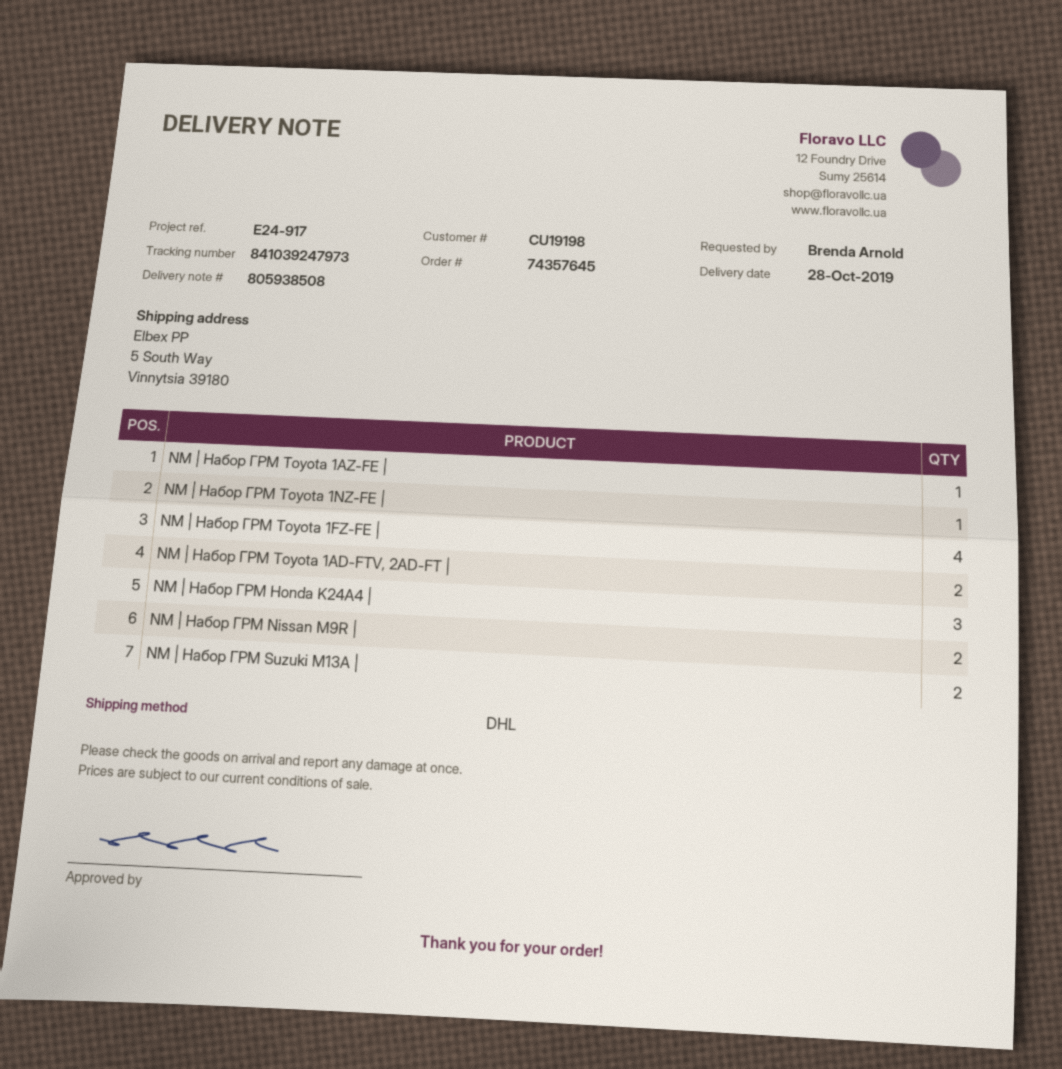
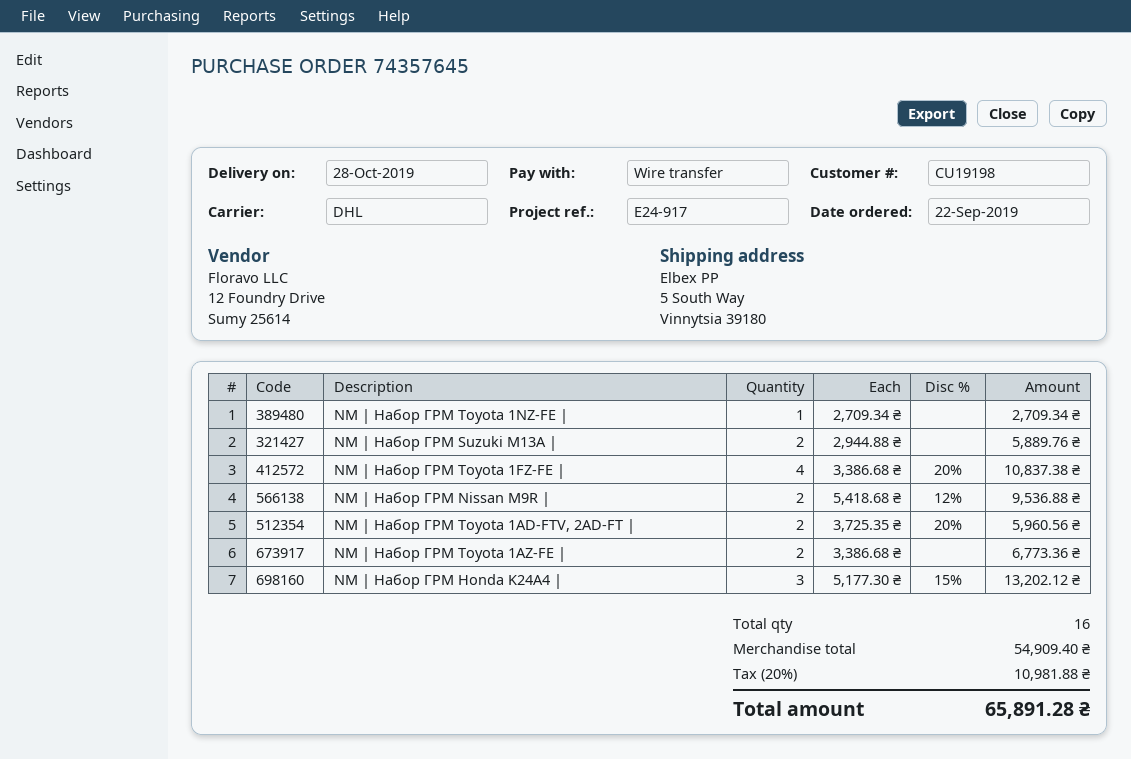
NM | Набор ГРМ Toyota 1AZ-FE |: 1 -> 2

